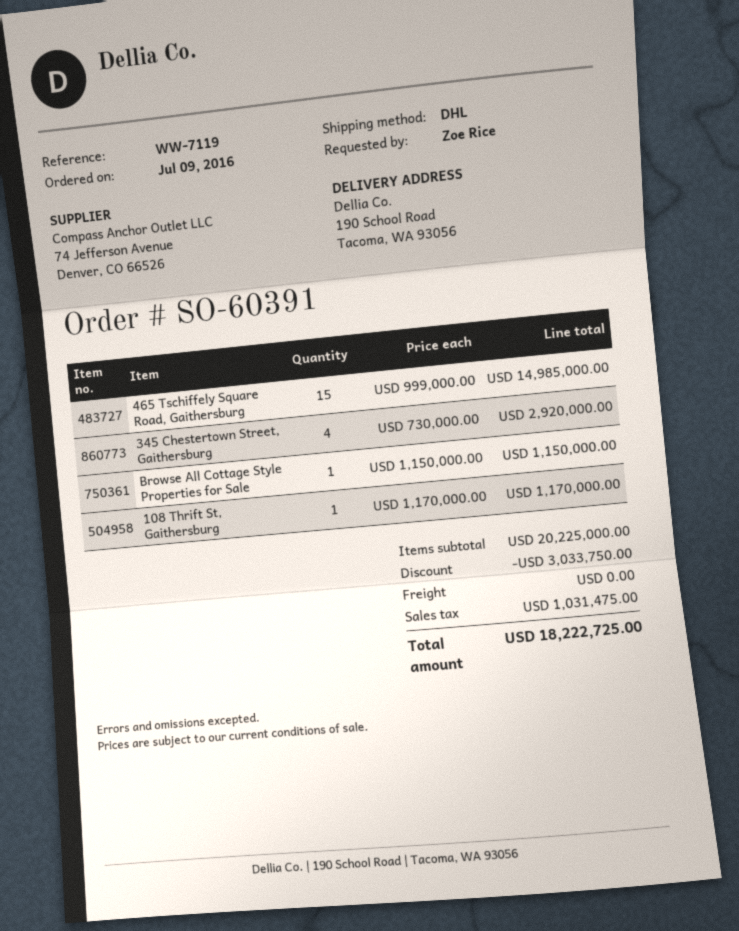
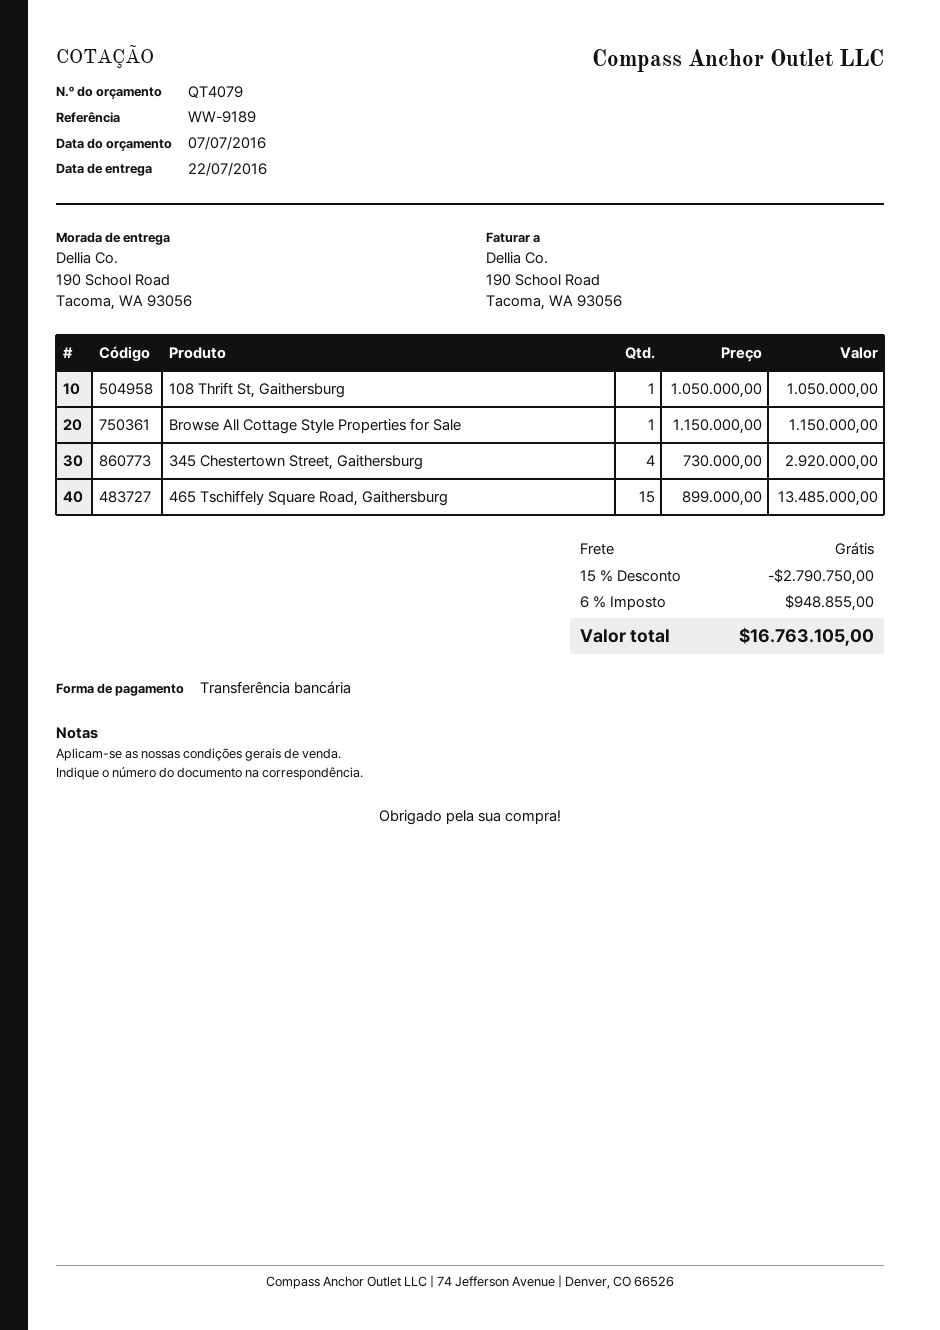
reference: WW-7119 -> WW-9189
465 Tschiffely Square Road, Gaithersburg: 15 x 999000.00 = 14985000.00 -> 15 x 899000.00 = 13485000.00
108 Thrift St, Gaithersburg: 1 x 1170000.00 = 1170000.00 -> 1 x 1050000.00 = 1050000.00
discount: 3033750.00 -> 2790750.00
tax: 1031475.00 -> 948855.00
total: 18222725.00 -> 16763105.00

